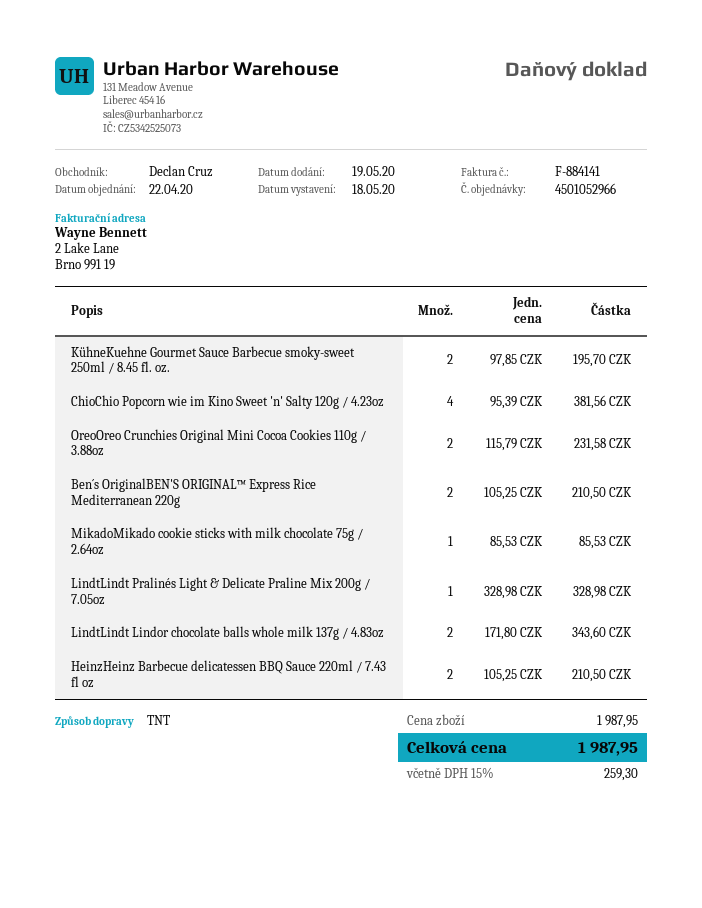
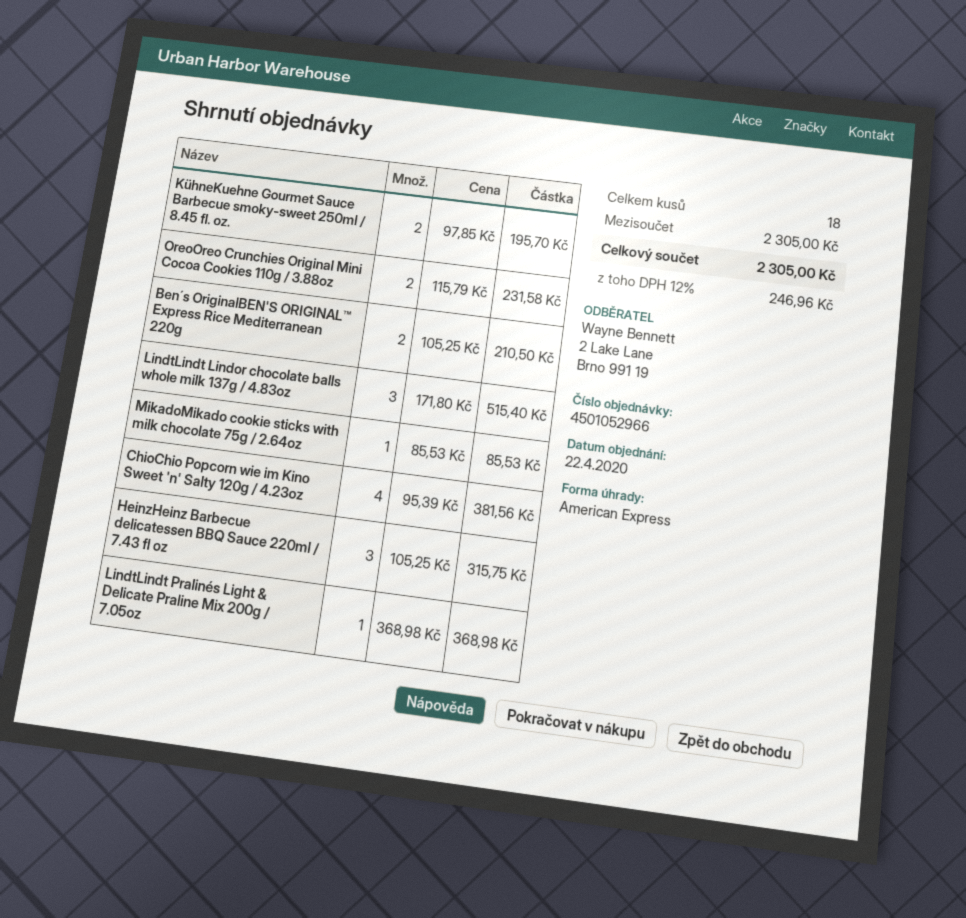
LindtLindt Pralinés Light & Delicate Praline Mix 200g / 7.05oz: 1 x 328.98 = 328.98 -> 1 x 368.98 = 368.98
LindtLindt Lindor chocolate balls whole milk 137g / 4.83oz: 2 x 171.80 = 343.60 -> 3 x 171.80 = 515.40
HeinzHeinz Barbecue delicatessen BBQ Sauce 220ml / 7.43 fl oz: 2 x 105.25 = 210.50 -> 3 x 105.25 = 315.75
subtotal: 1987.95 -> 2305.00
tax: 15% = 259.30 -> 12% = 246.96
total: 1987.95 -> 2305.00

